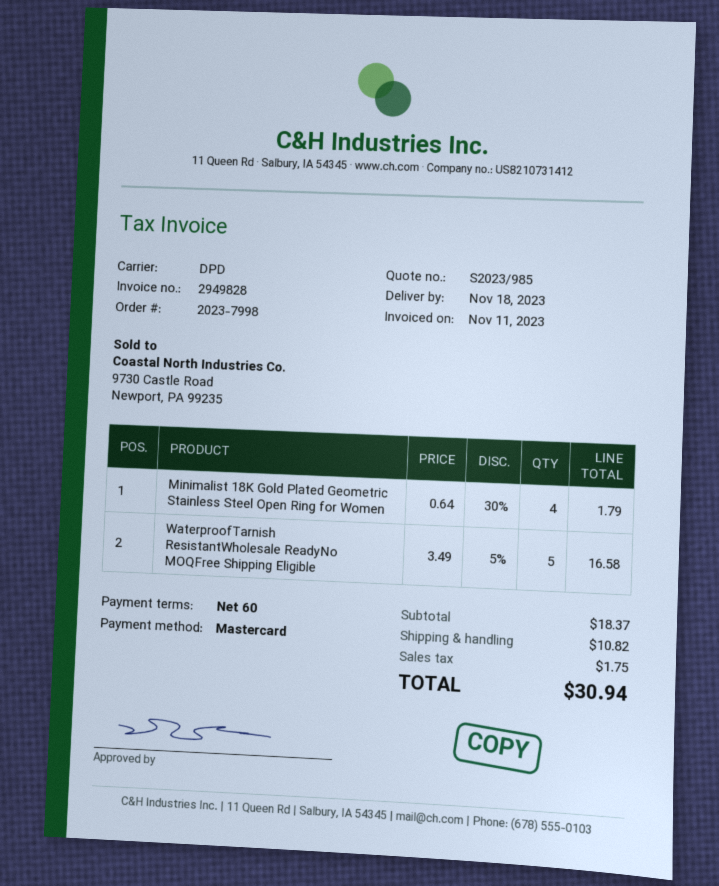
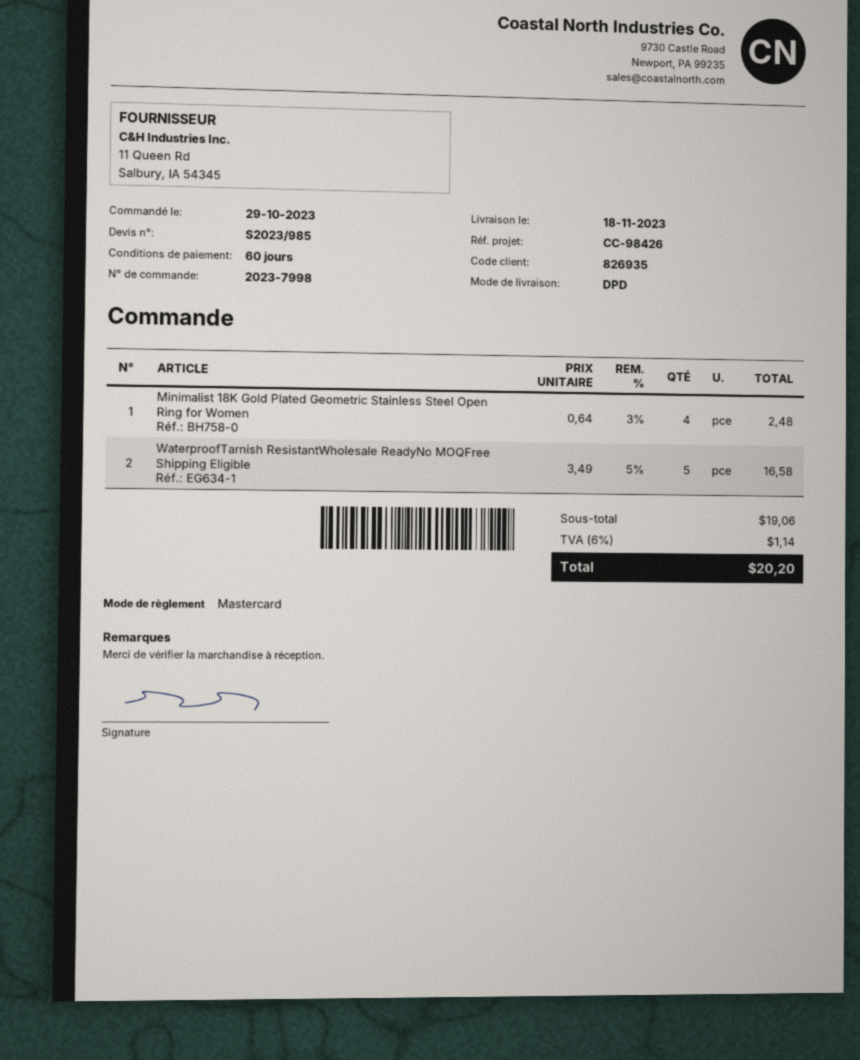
Minimalist 18K Gold Plated Geometric Stainless Steel Open Ring for Women: 4 x 0.64 - 30% = 1.79 -> 4 x 0.64 - 3% = 2.48
subtotal: 18.37 -> 19.06
shipping: 10.82 -> none
tax: 1.75 -> 1.14
total: 30.94 -> 20.20

